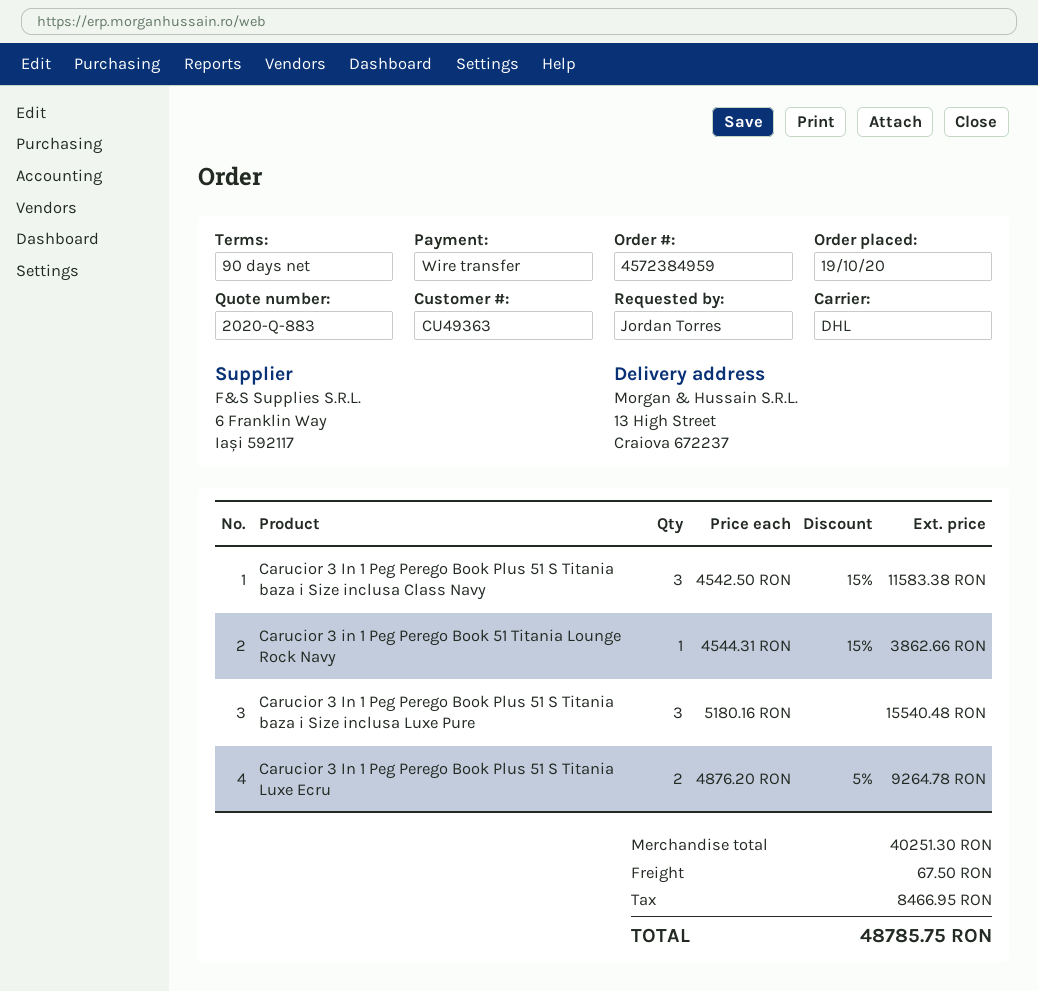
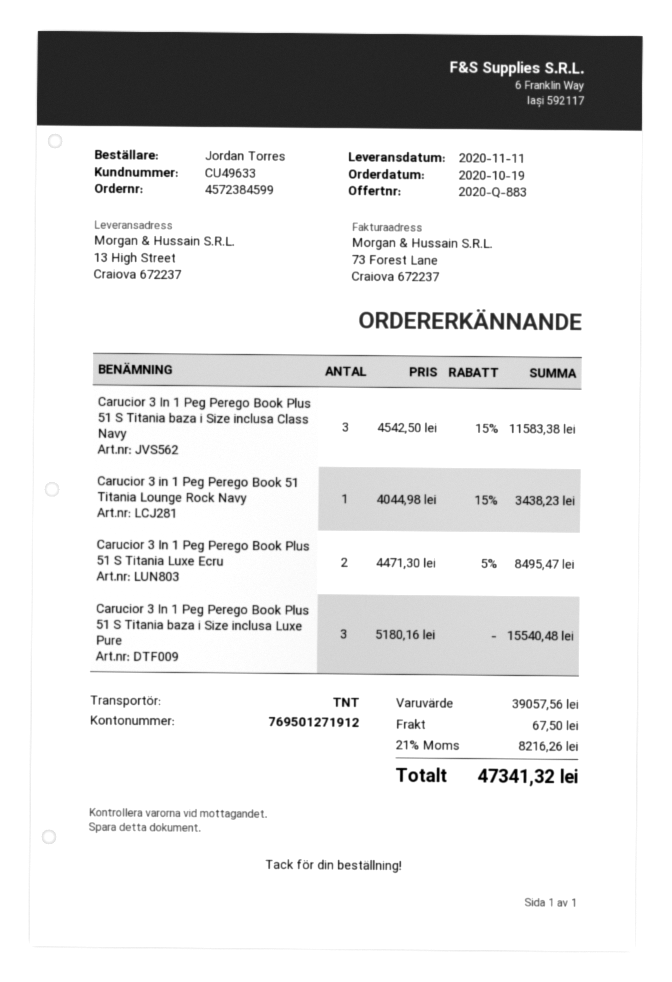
order number: 4572384959 -> 4572384599
customer number: CU49363 -> CU49633
shipping method: DHL -> TNT
Carucior 3 in 1 Peg Perego Book 51 Titania Lounge Rock Navy: 1 x 4544.31 - 15% = 3862.66 -> 1 x 4044.98 - 15% = 3438.23
Carucior 3 In 1 Peg Perego Book Plus 51 S Titania Luxe Ecru: 2 x 4876.20 - 5% = 9264.78 -> 2 x 4471.30 - 5% = 8495.47
subtotal: 40251.30 -> 39057.56
tax: 8466.95 -> 8216.26
total: 48785.75 -> 47341.32

